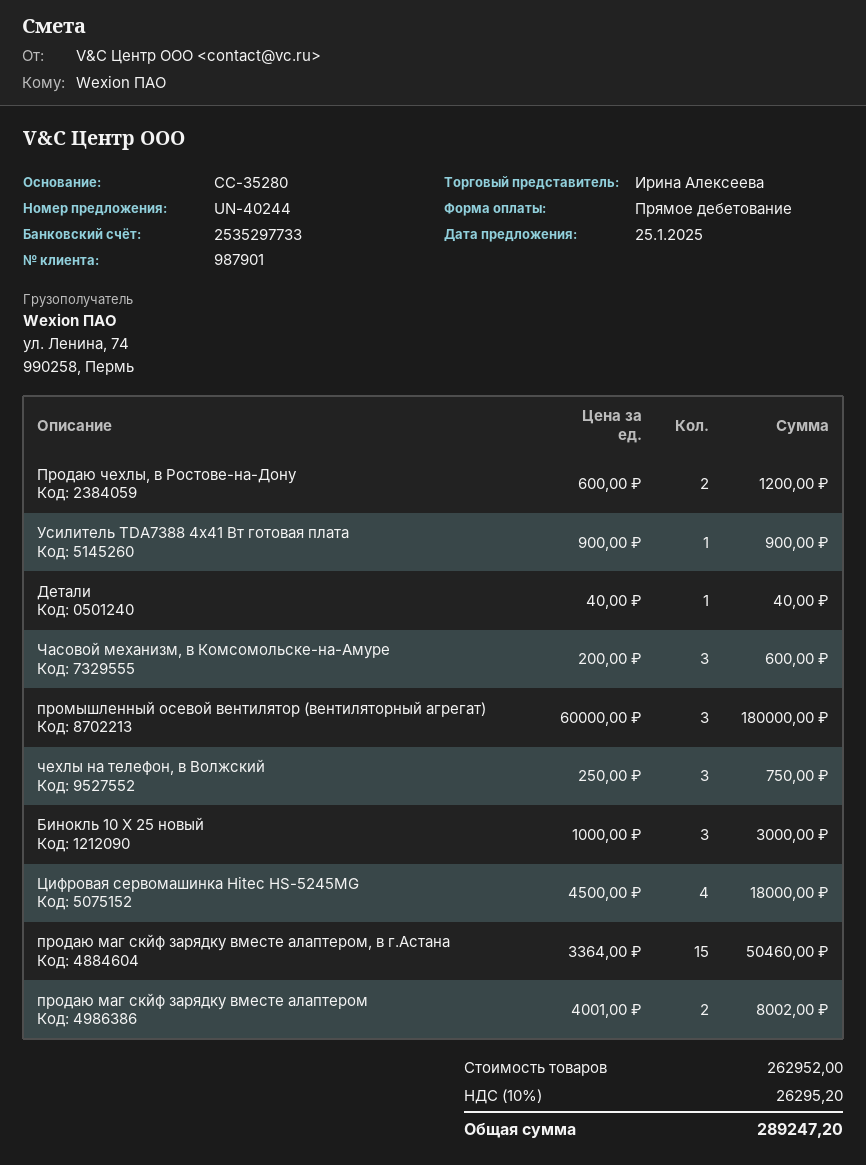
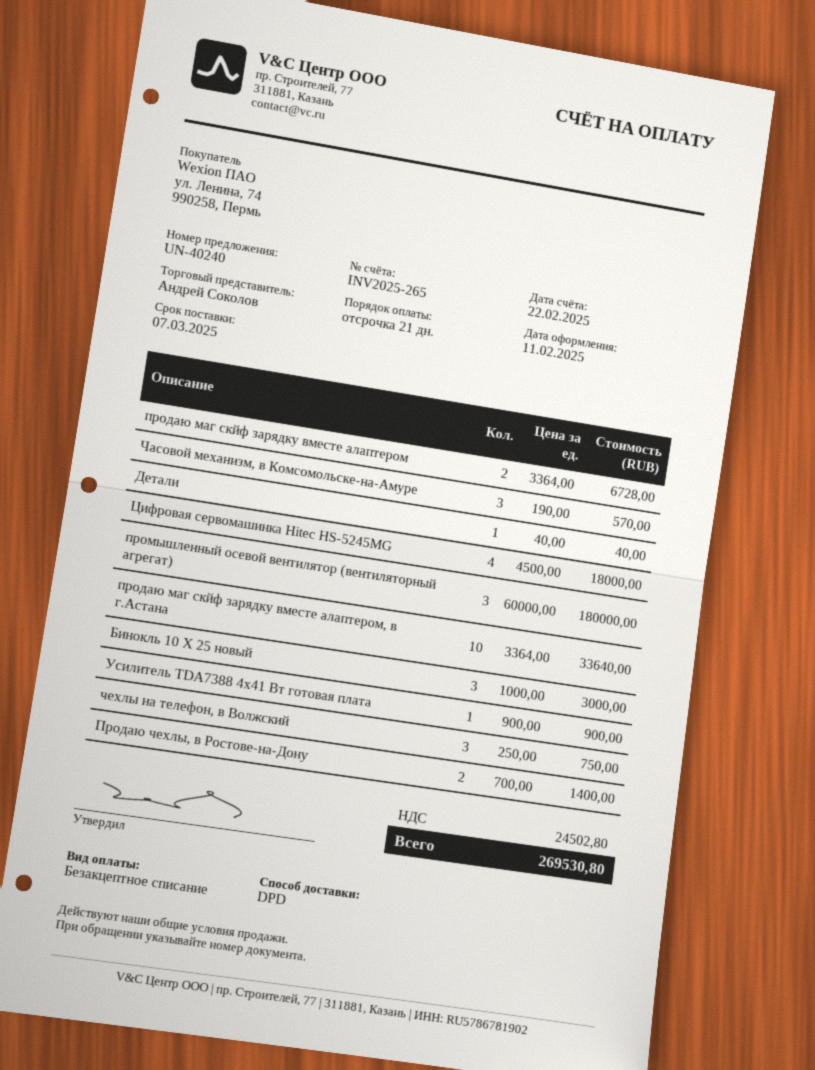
quote number: UN-40244 -> UN-40240
sales rep: Ирина Алексеева -> Андрей Соколов
Продаю чехлы, в Ростове-на-Дону: 2 x 600.00 = 1200.00 -> 2 x 700.00 = 1400.00
Часовой механизм, в Комсомольске-на-Амуре: 3 x 200.00 = 600.00 -> 3 x 190.00 = 570.00
продаю маг скйф зарядку вместе алаптером, в г.Астана: 15 x 3364.00 = 50460.00 -> 10 x 3364.00 = 33640.00
продаю маг скйф зарядку вместе алаптером: 2 x 4001.00 = 8002.00 -> 2 x 3364.00 = 6728.00
tax: 26295.20 -> 24502.80
total: 289247.20 -> 269530.80

